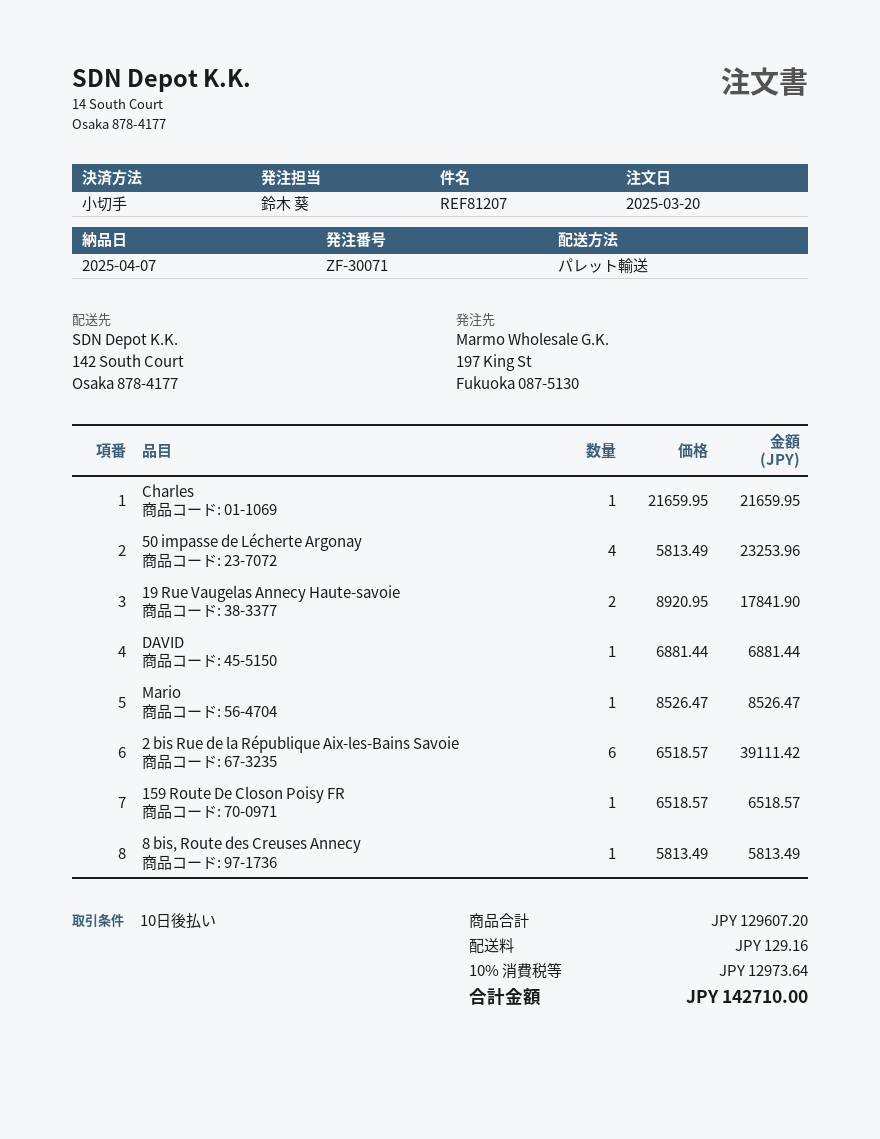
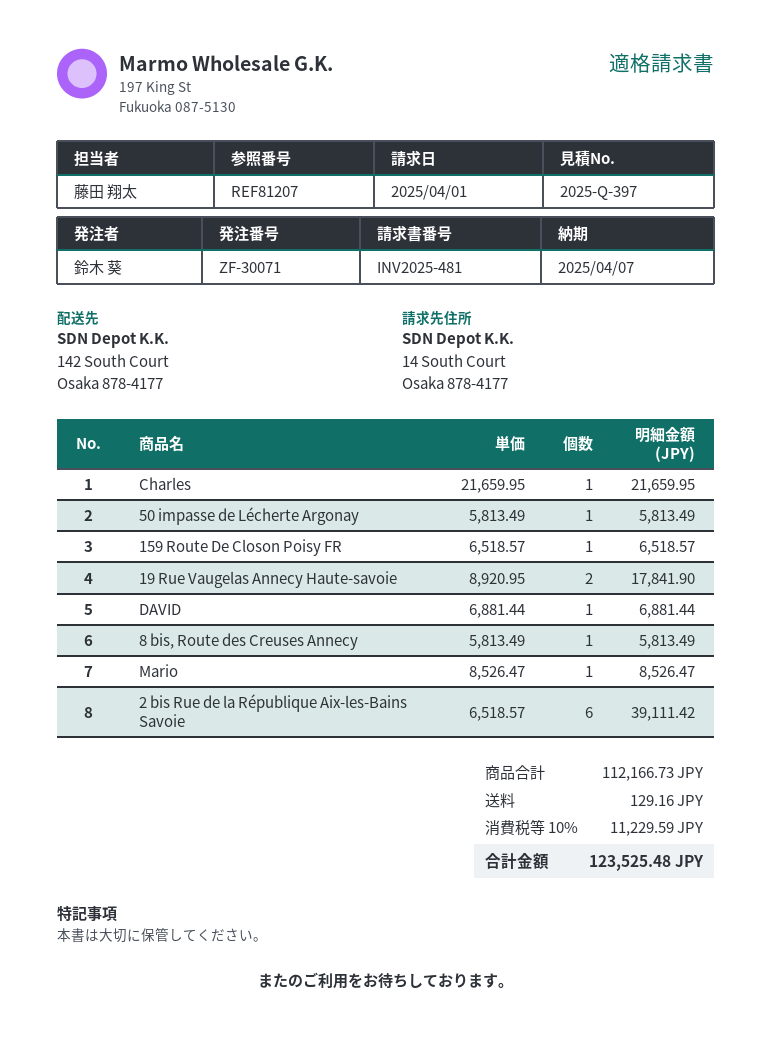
50 impasse de Lécherte Argonay: 4 x 5813.49 = 23253.96 -> 1 x 5813.49 = 5813.49
subtotal: 129607.20 -> 112166.73
tax: 10% = 12973.64 -> 10% = 11229.59
total: 142710.00 -> 123525.48

